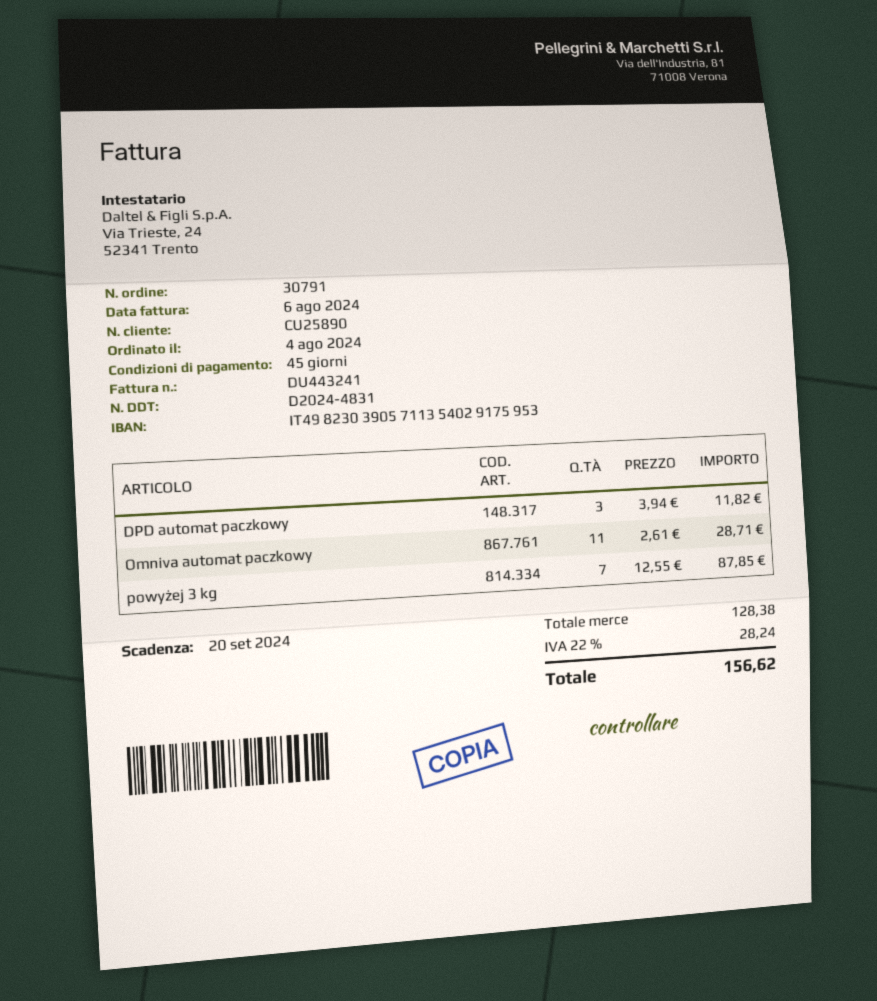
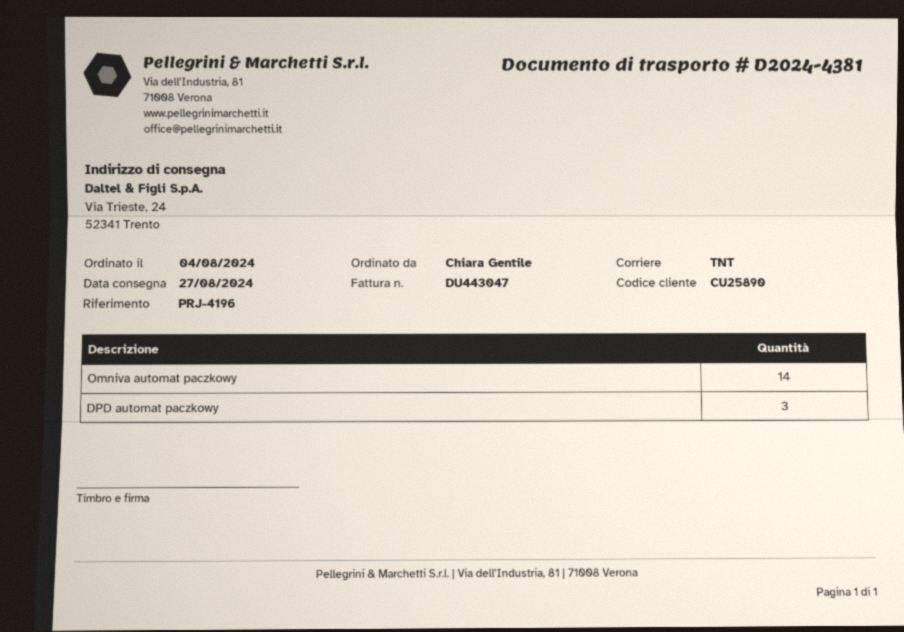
delivery note number: D2024-4831 -> D2024-4381
invoice number: DU443241 -> DU443047
Omniva automat paczkowy: 11 -> 14
powyżej 3 kg: 7 -> none

